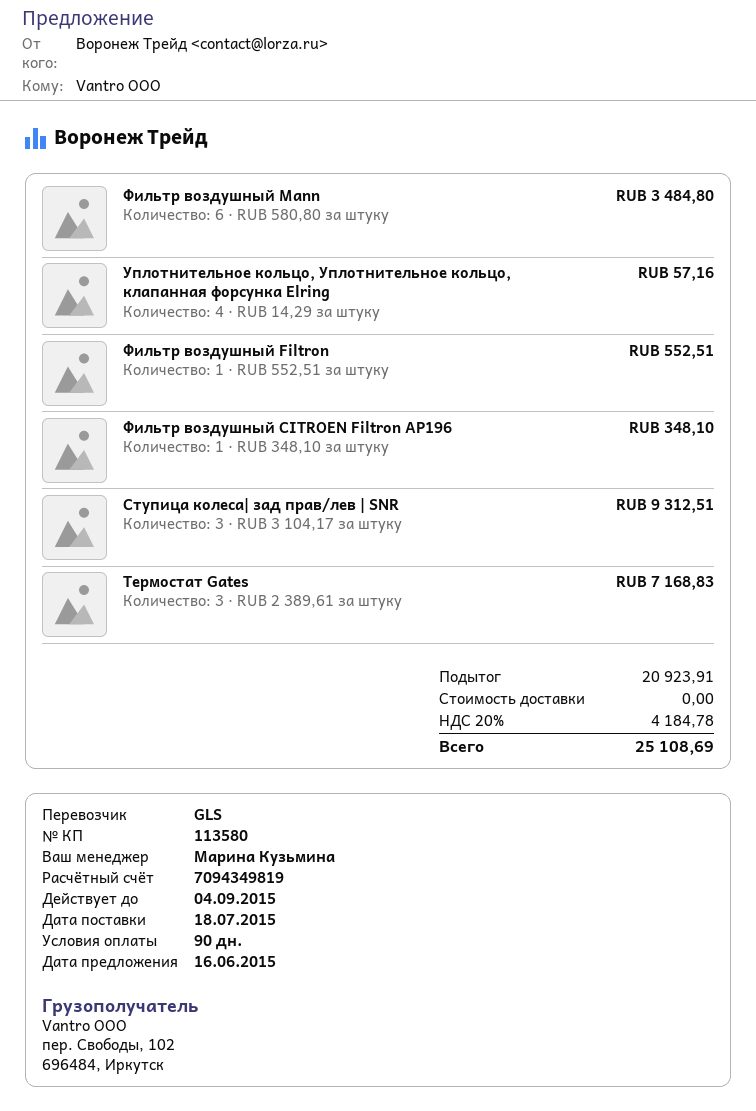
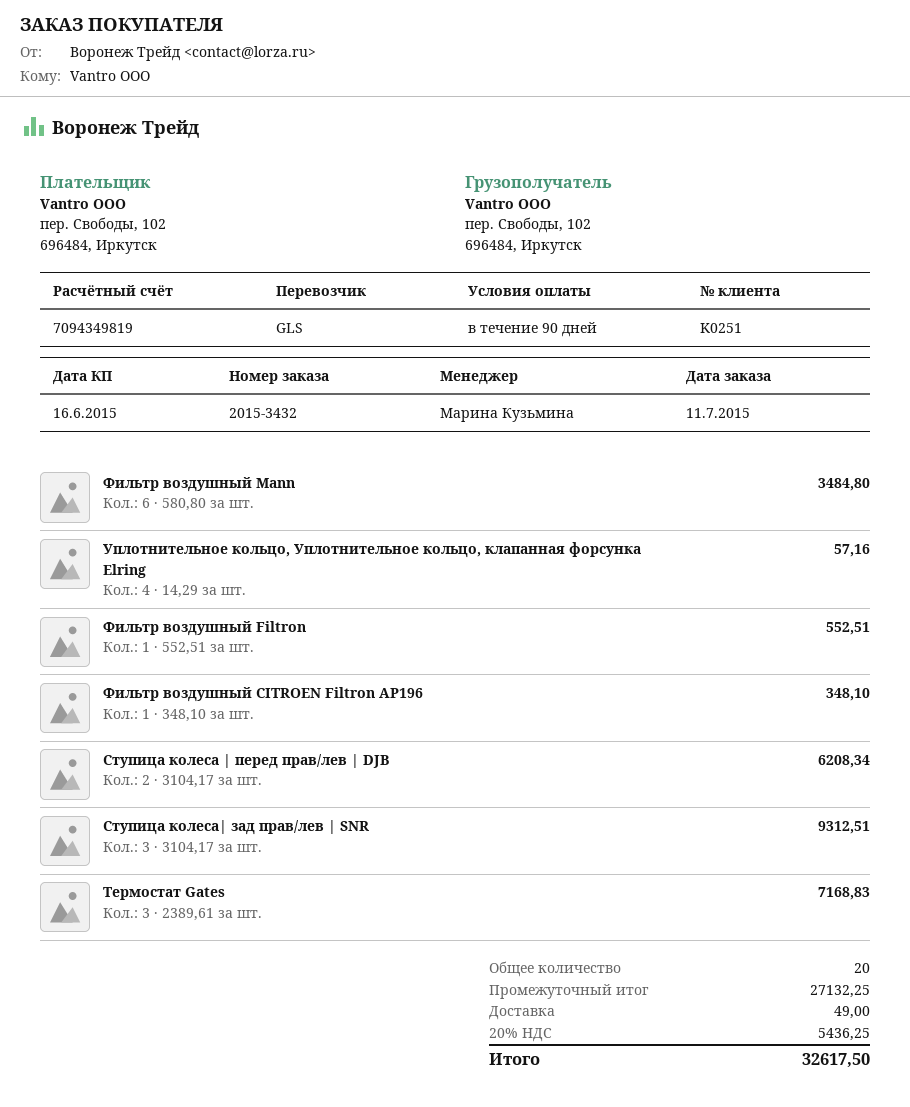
Ступица колеса | перед прав/лев | DJB: none -> 2 x 3104.17 = 6208.34
subtotal: 20923.91 -> 27132.25
shipping: 0.00 -> 49.00
tax: 20% = 4184.78 -> 20% = 5436.25
total: 25108.69 -> 32617.50

